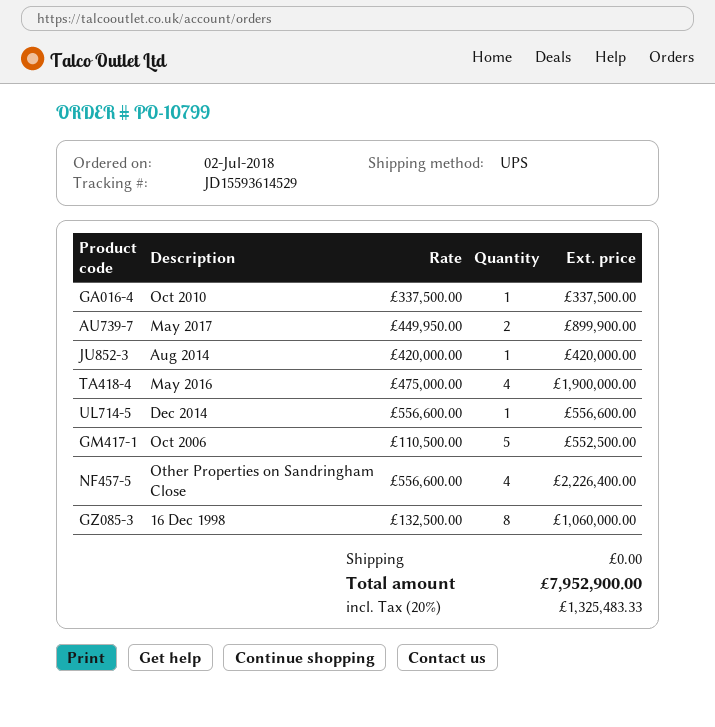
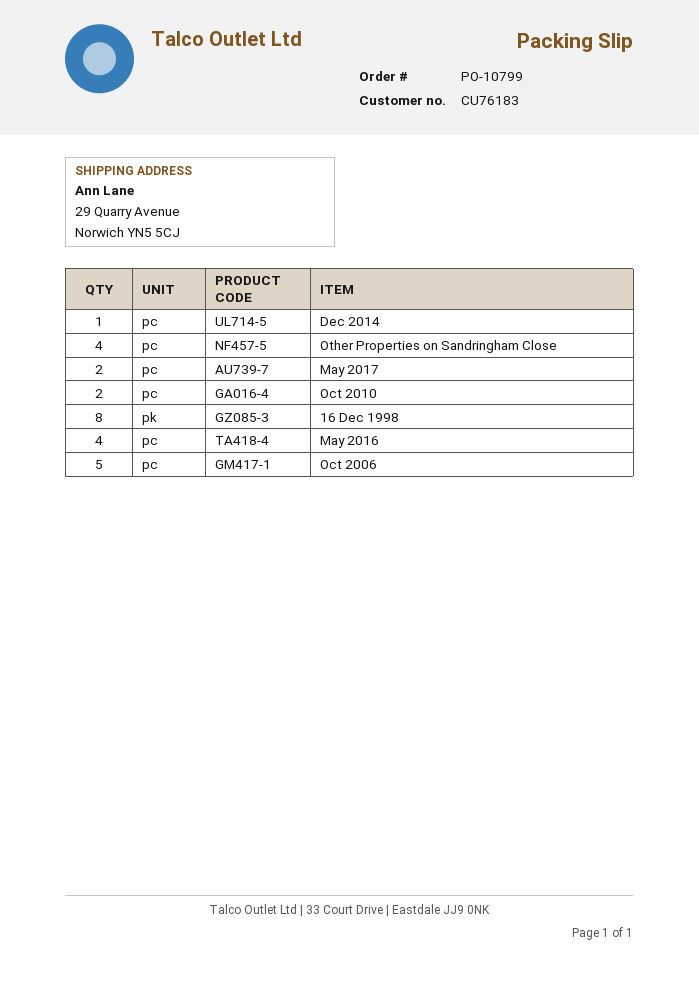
Oct 2010: 1 -> 2
Aug 2014: 1 -> none

